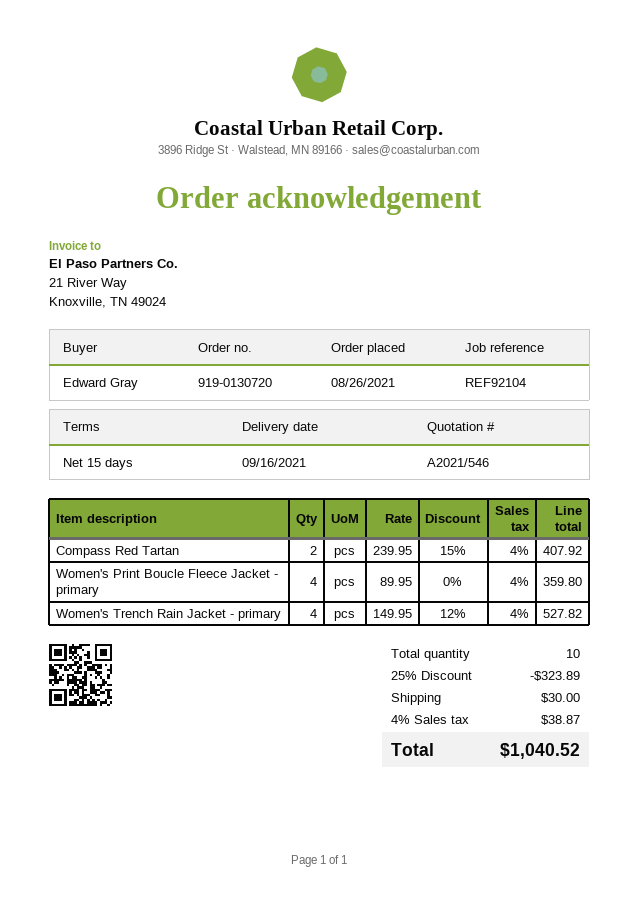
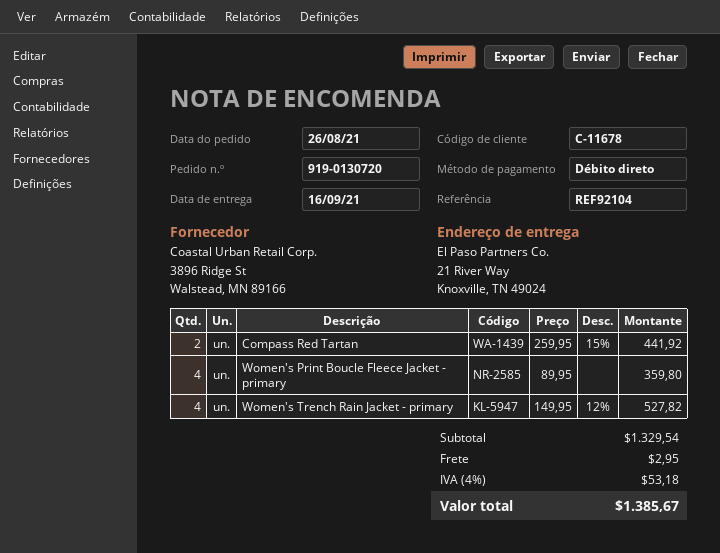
Compass Red Tartan: 2 x 239.95 - 15% = 407.92 -> 2 x 259.95 - 15% = 441.92
discount: 25% = 323.89 -> none
shipping: 30.00 -> 2.95
tax: 4% = 38.87 -> 4% = 53.18
total: 1040.52 -> 1385.67

